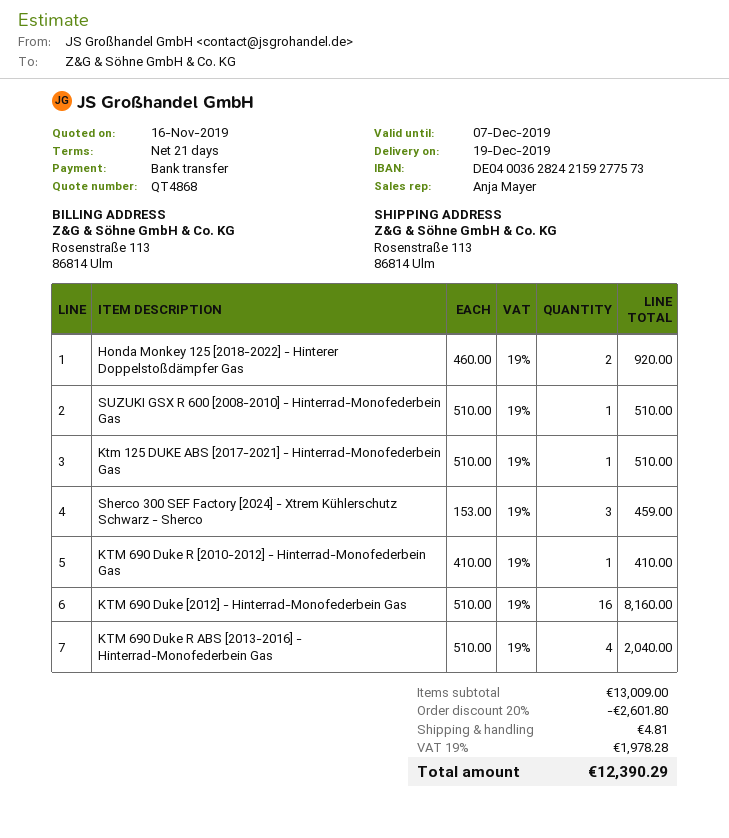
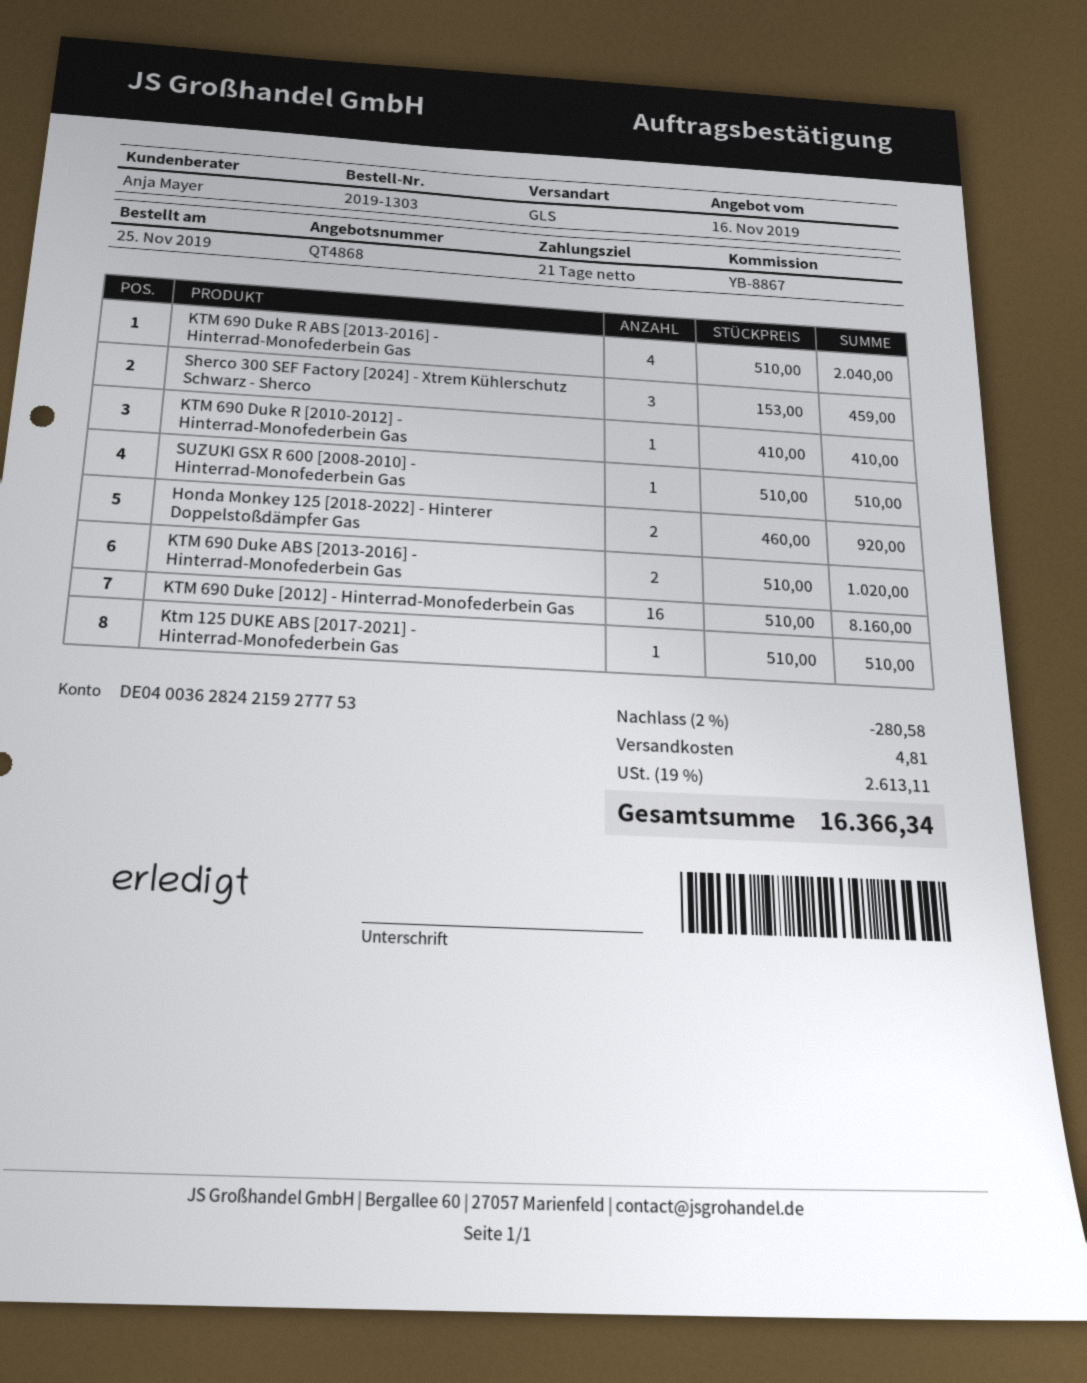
bank account: DE04003628242159277573 -> DE04003628242159277753
KTM 690 Duke ABS [2013-2016] - Hinterrad-Monofederbein Gas: none -> 2 x 510.00 = 1020.00
discount: 20% = 2601.80 -> 2% = 280.58
tax: 19% = 1978.28 -> 19% = 2613.11
total: 12390.29 -> 16366.34

